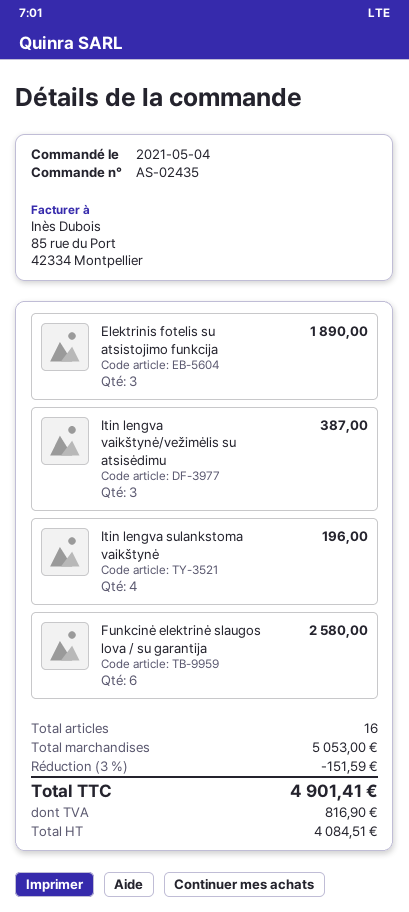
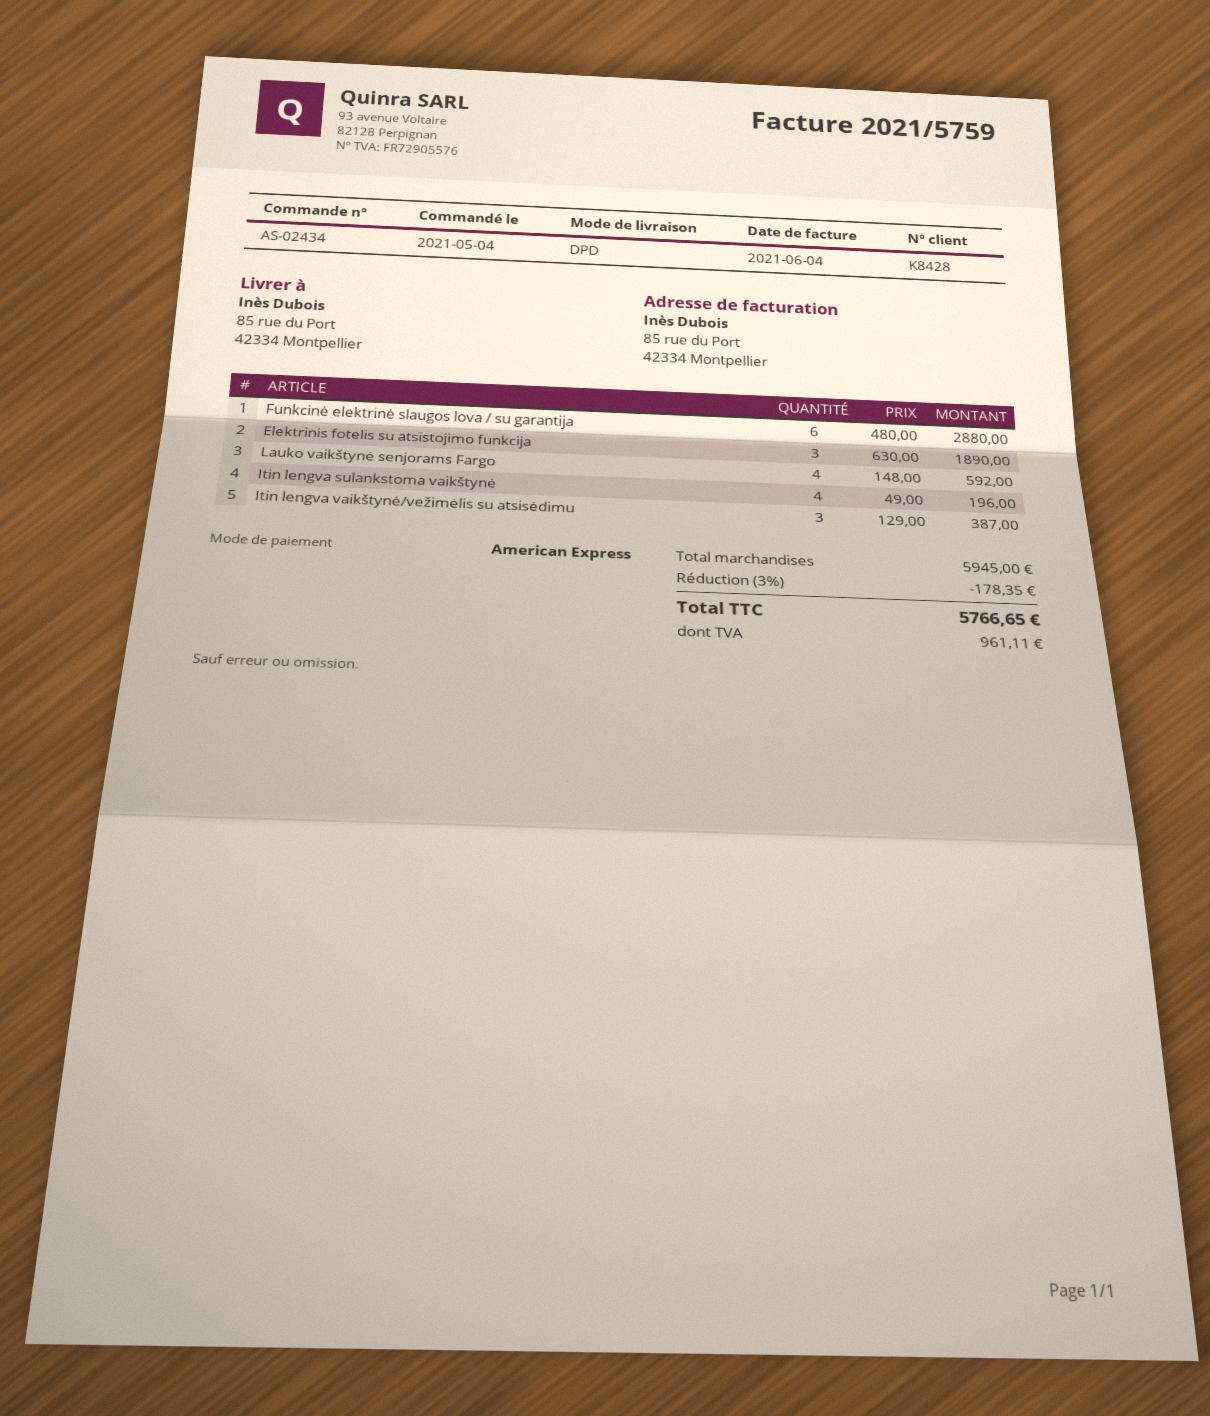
order number: AS-02435 -> AS-02434
Funkcinė elektrinė slaugos lova / su garantija: 6 for 2580.00 -> 6 for 2880.00
Lauko vaikštynė senjorams Fargo: none -> 4 for 592.00
subtotal: 5053.00 -> 5945.00
discount: 3% = 151.59 -> 3% = 178.35
tax: 816.90 -> 961.11
total: 4901.41 -> 5766.65

